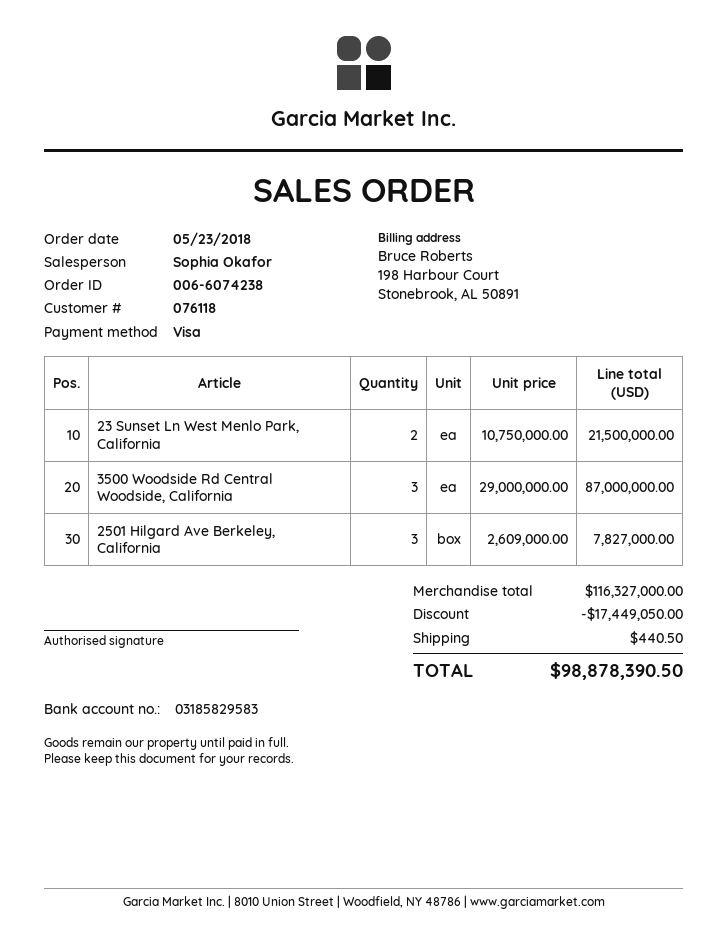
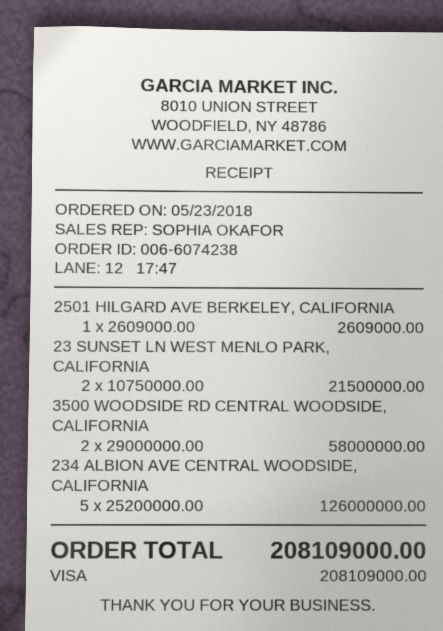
3500 Woodside Rd Central Woodside, California: 3 x 29000000.00 = 87000000.00 -> 2 x 29000000.00 = 58000000.00
2501 Hilgard Ave Berkeley, California: 3 x 2609000.00 = 7827000.00 -> 1 x 2609000.00 = 2609000.00
234 ALBION AVE CENTRAL WOODSIDE, CALIFORNIA: none -> 5 x 25200000.00 = 126000000.00
discount: 17449050.00 -> none
shipping: 440.50 -> none
total: 98878390.50 -> 208109000.00

